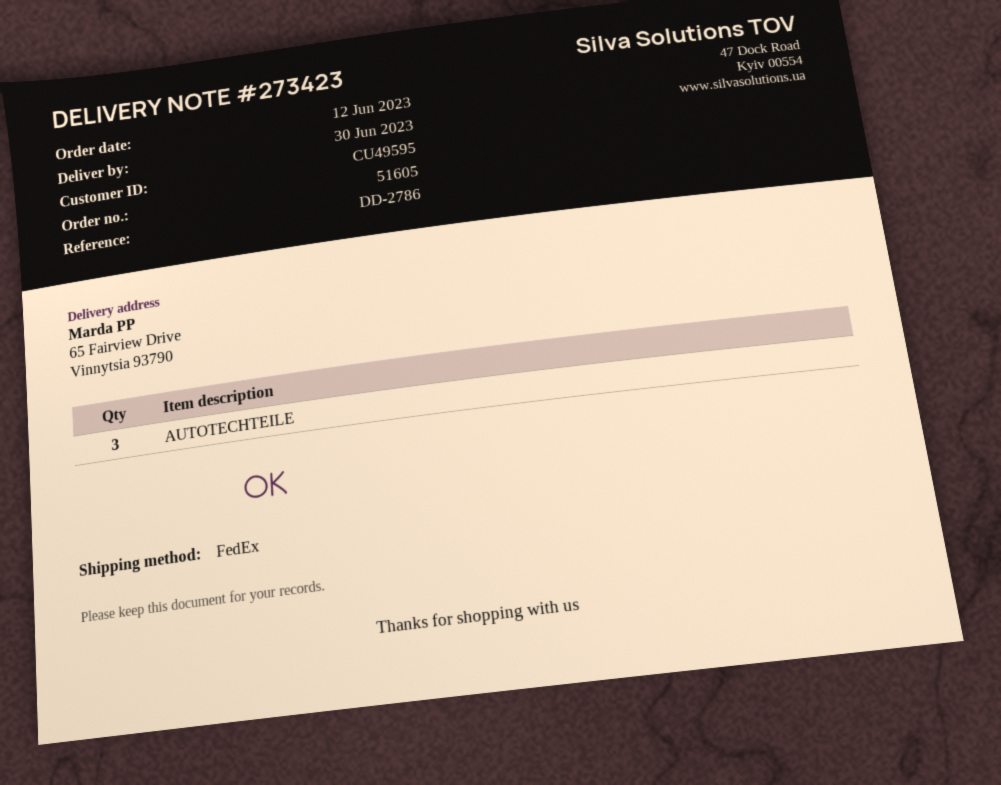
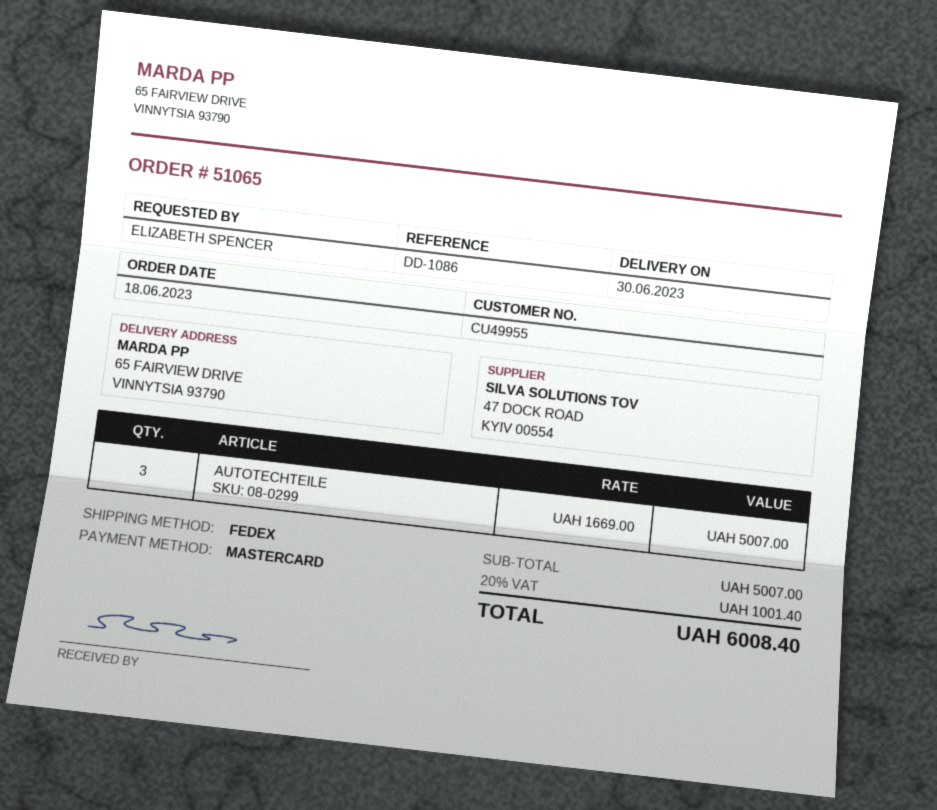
order number: 51605 -> 51065
order date: 2023-06-12 -> 2023-06-18
customer number: CU49595 -> CU49955
reference: DD-2786 -> DD-1086

